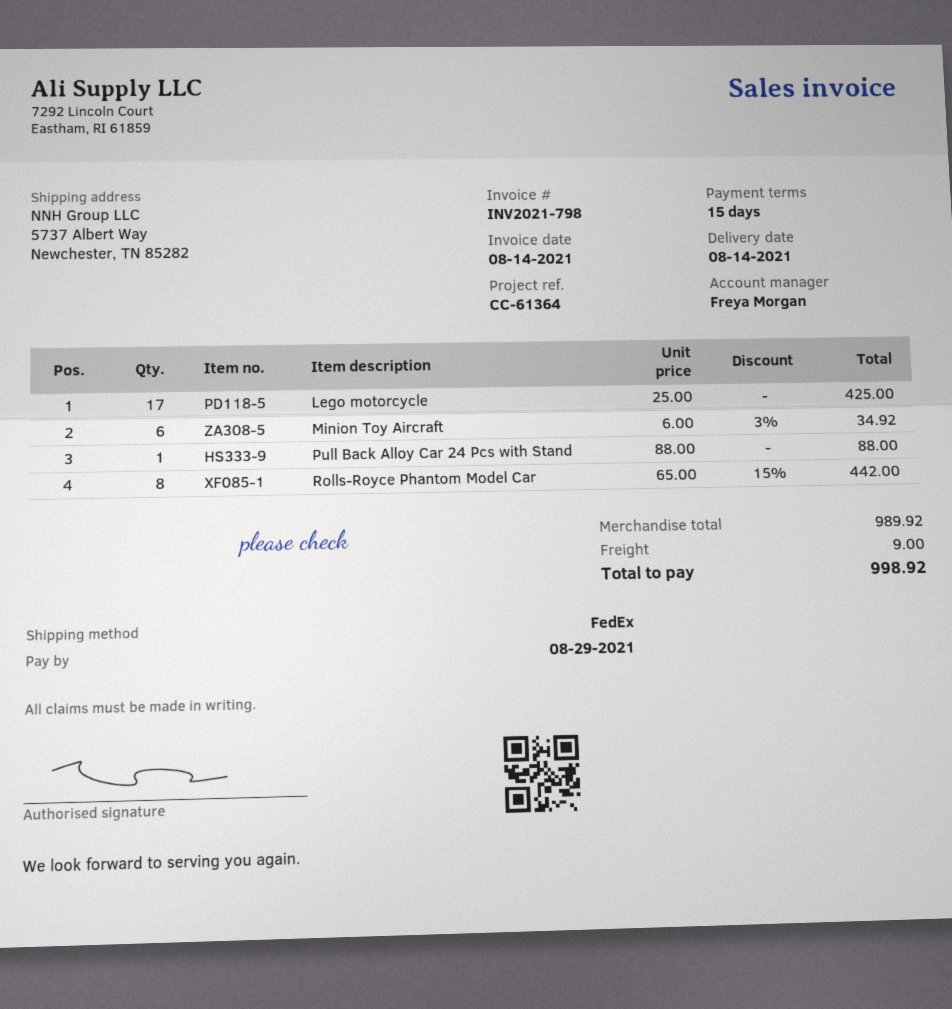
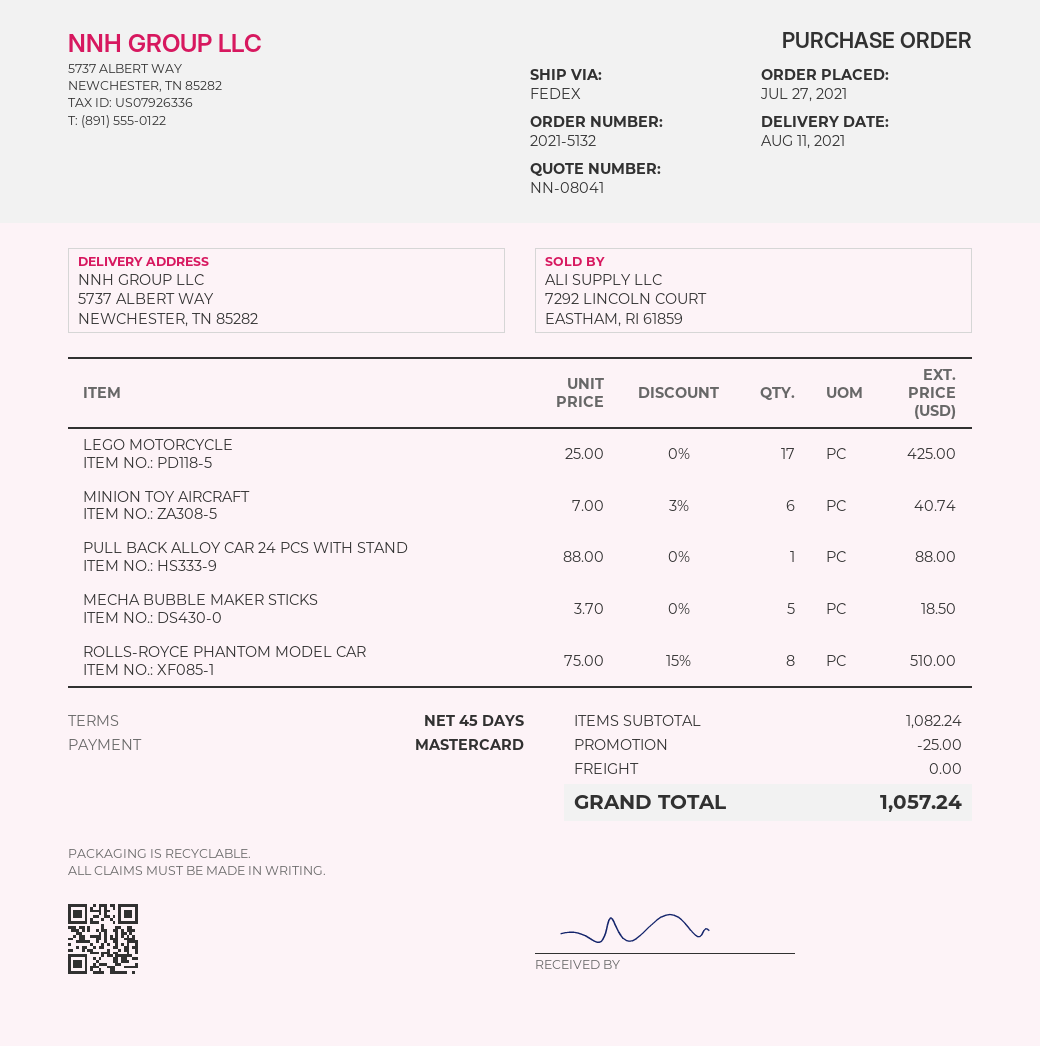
delivery date: 2021-08-14 -> 2021-08-11
payment terms: 15 days -> 45 days
Minion Toy Aircraft: 6 x 6.00 - 3% = 34.92 -> 6 x 7.00 - 3% = 40.74
Rolls-Royce Phantom Model Car: 8 x 65.00 - 15% = 442.00 -> 8 x 75.00 - 15% = 510.00
MECHA BUBBLE MAKER STICKS: none -> 5 x 3.70 = 18.50
subtotal: 989.92 -> 1082.24
discount: none -> 25.00
shipping: 9.00 -> 0.00
total: 998.92 -> 1057.24

